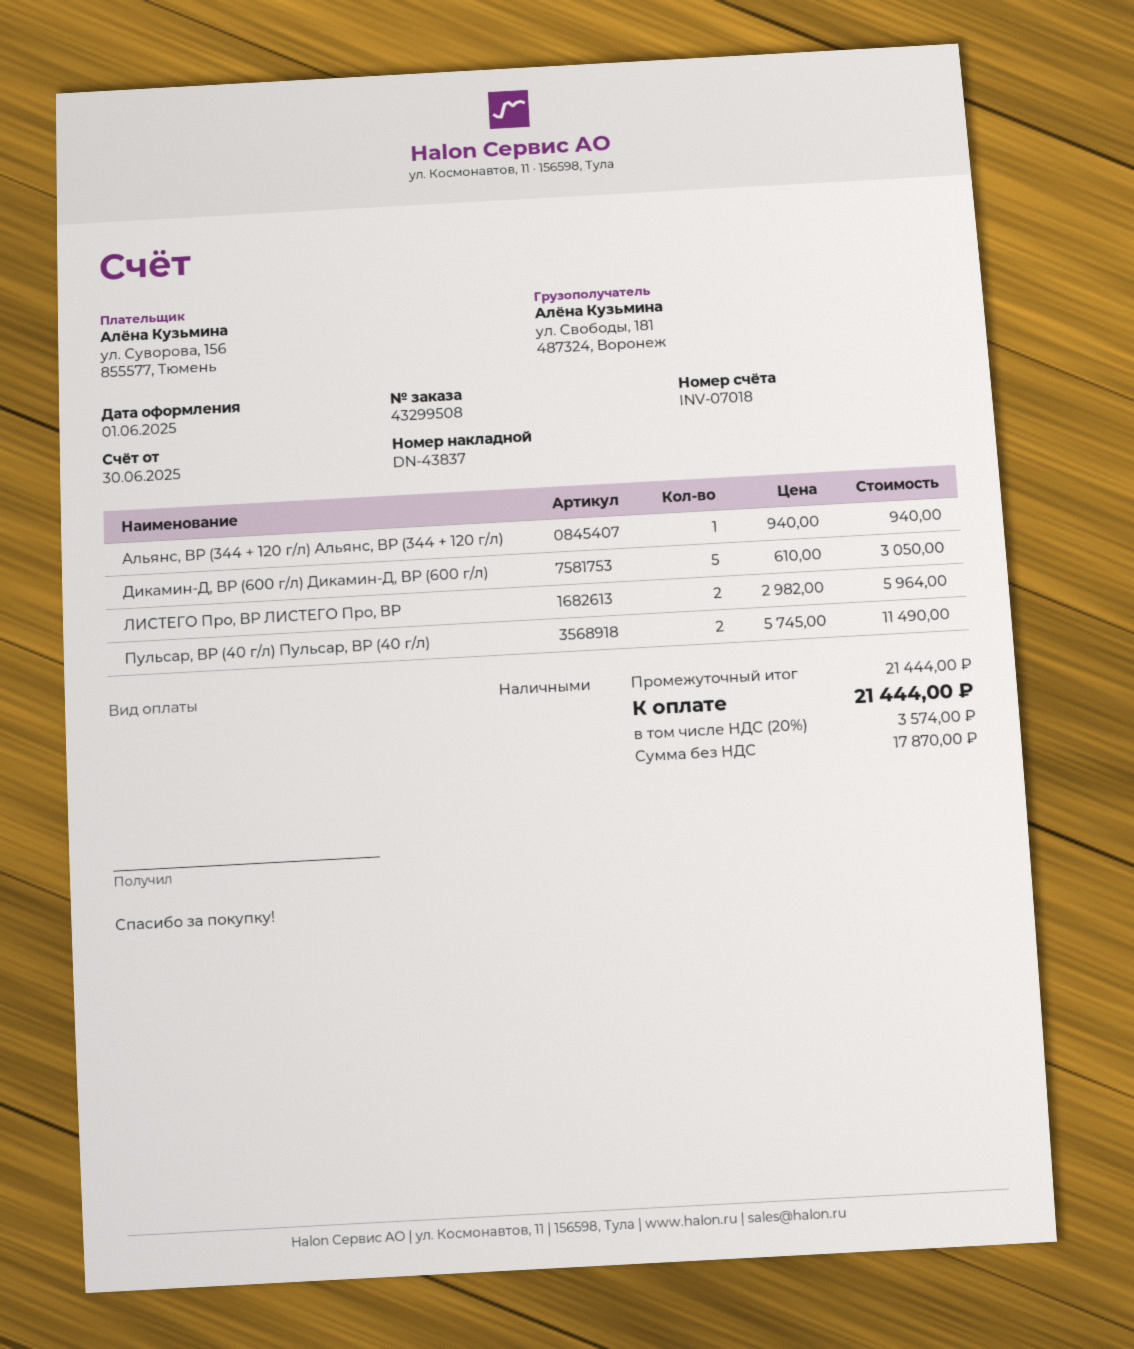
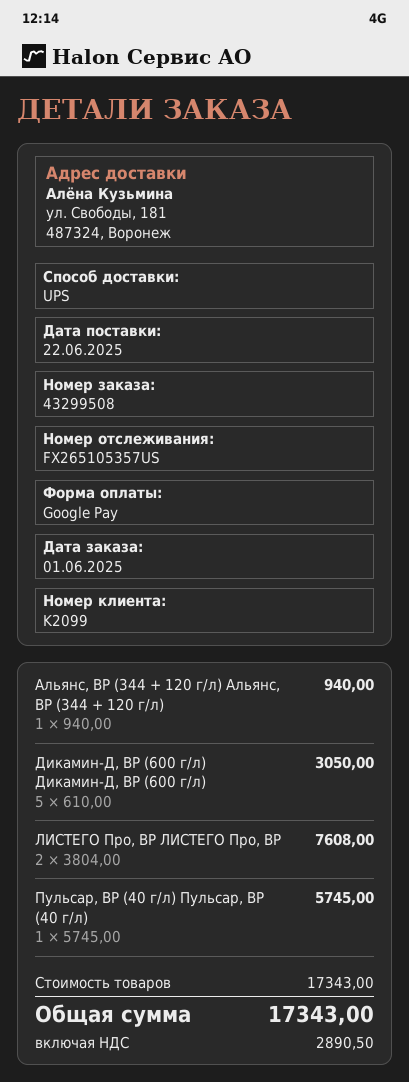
payment method: cash -> Google Pay
ЛИСТЕГО Про, ВР ЛИСТЕГО Про, ВР: 2 x 2982.00 = 5964.00 -> 2 x 3804.00 = 7608.00
Пульсар, ВР (40 г/л) Пульсар, ВР (40 г/л): 2 x 5745.00 = 11490.00 -> 1 x 5745.00 = 5745.00
subtotal: 21444.00 -> 17343.00
tax: 3574.00 -> 2890.50
total: 21444.00 -> 17343.00

